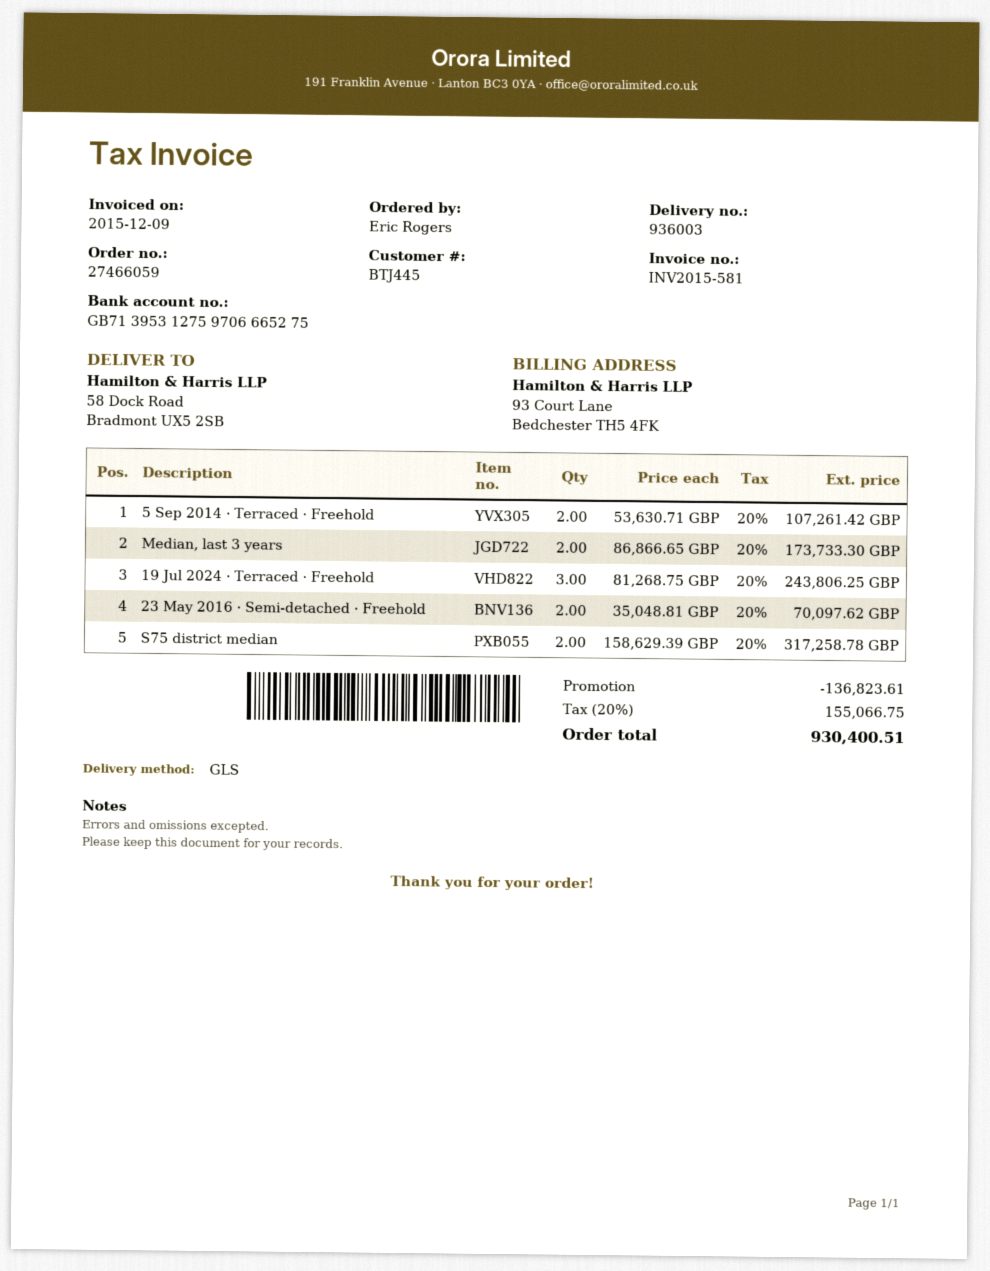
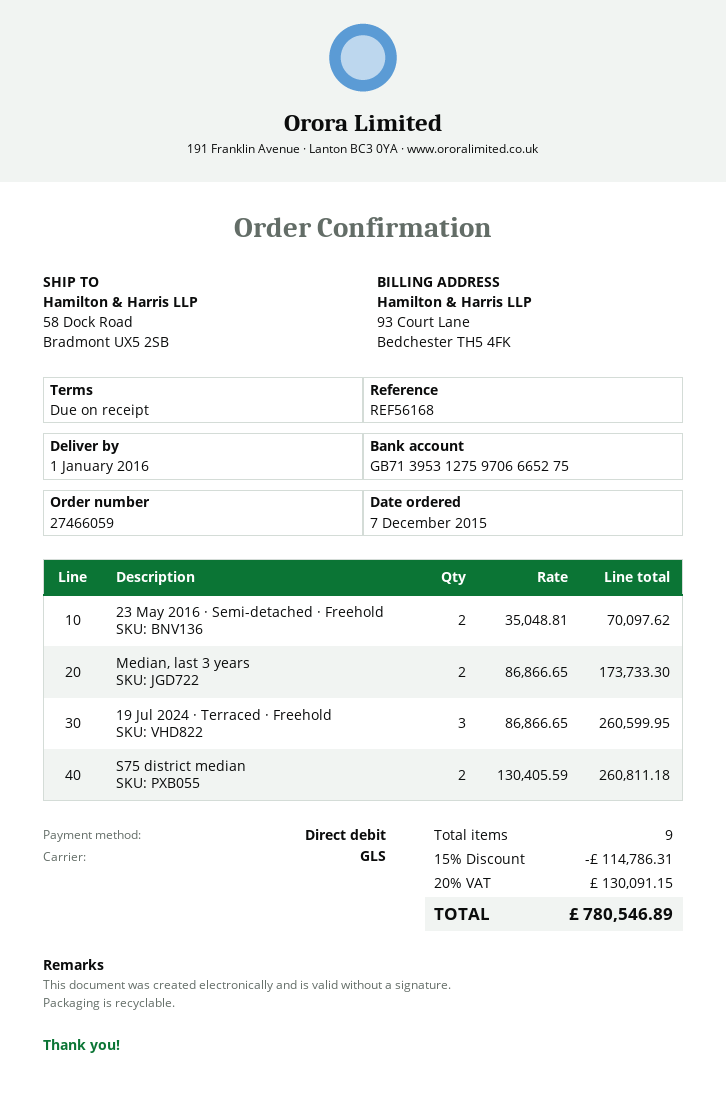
5 Sep 2014 · Terraced · Freehold: 2 x 53630.71 = 107261.42 -> none
19 Jul 2024 · Terraced · Freehold: 3 x 81268.75 = 243806.25 -> 3 x 86866.65 = 260599.95
S75 district median: 2 x 158629.39 = 317258.78 -> 2 x 130405.59 = 260811.18
discount: 136823.61 -> 114786.31
tax: 20% = 155066.75 -> 20% = 130091.15
total: 930400.51 -> 780546.89

